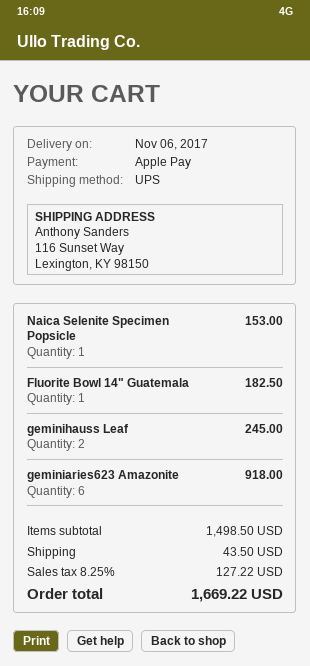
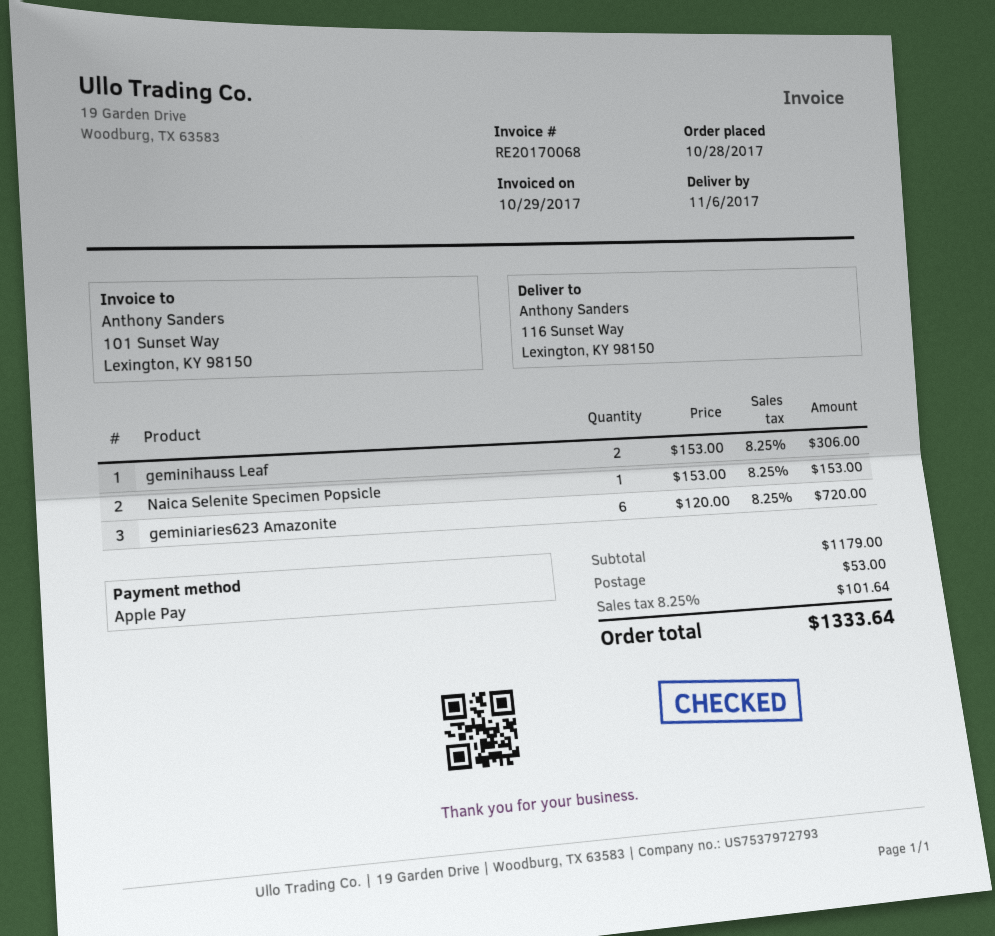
Fluorite Bowl 14" Guatemala: 1 for 182.50 -> none
geminihauss Leaf: 2 for 245.00 -> 2 for 306.00
geminiaries623 Amazonite: 6 for 918.00 -> 6 for 720.00
subtotal: 1498.50 -> 1179.00
shipping: 43.50 -> 53.00
tax: 8.25% = 127.22 -> 8.25% = 101.64
total: 1669.22 -> 1333.64

